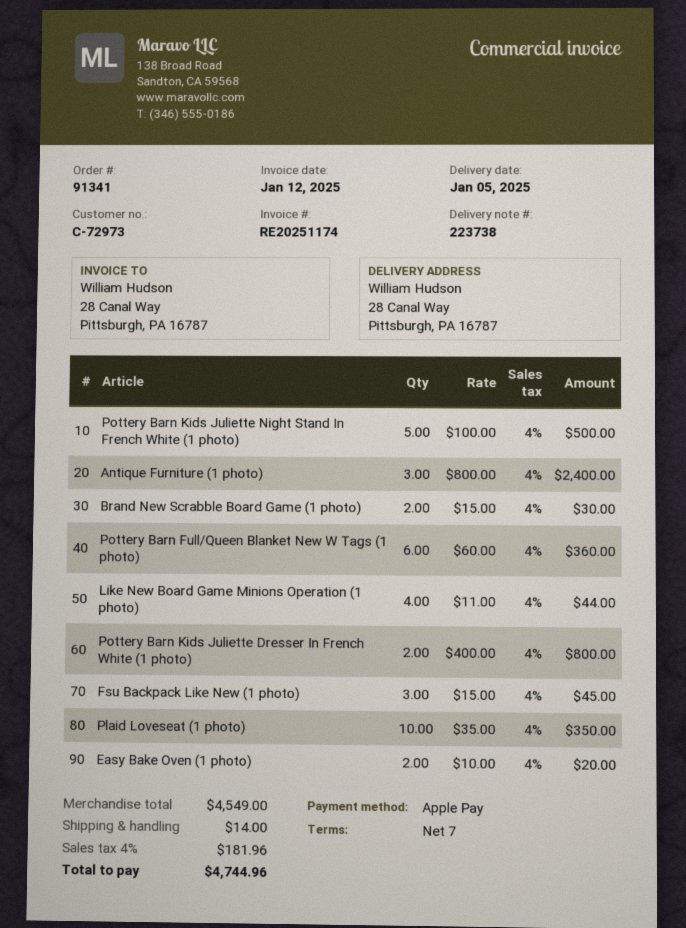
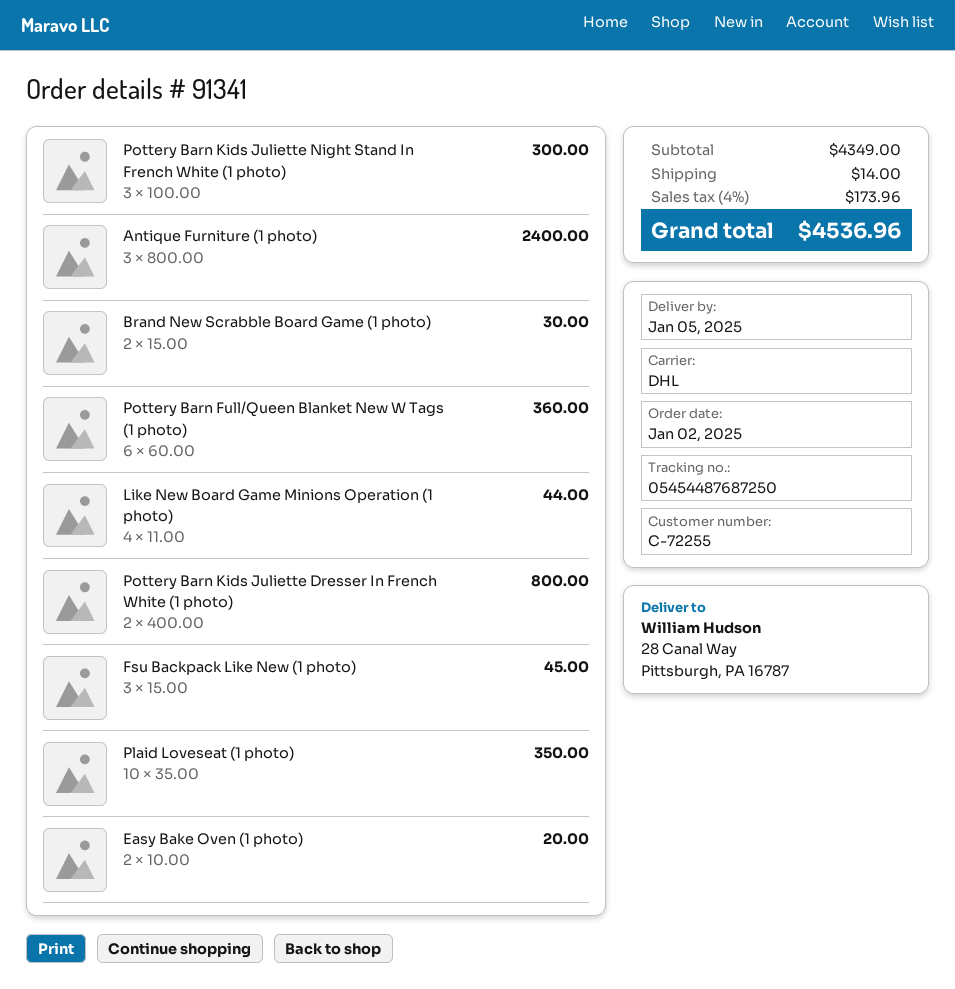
customer number: C-72973 -> C-72255
Pottery Barn Kids Juliette Night Stand In French White (1 photo): 5 x 100.00 = 500.00 -> 3 x 100.00 = 300.00
subtotal: 4549.00 -> 4349.00
tax: 4% = 181.96 -> 4% = 173.96
total: 4744.96 -> 4536.96

